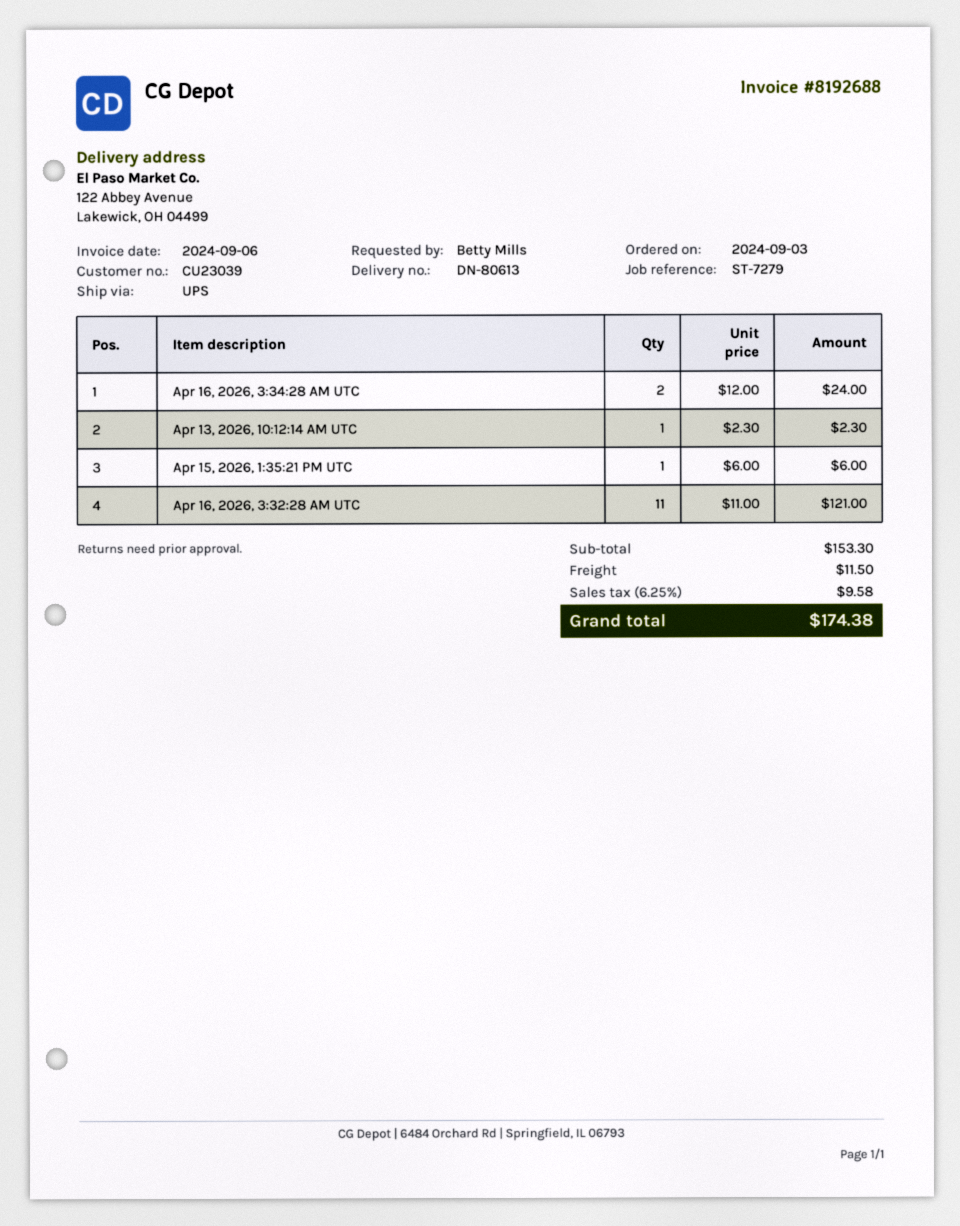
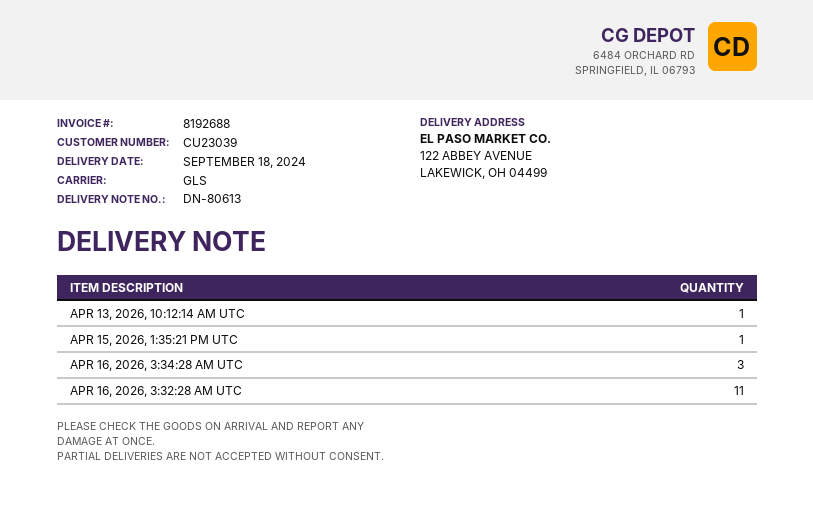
shipping method: UPS -> GLS
Apr 16, 2026, 3:34:28 AM UTC: 2 -> 3

